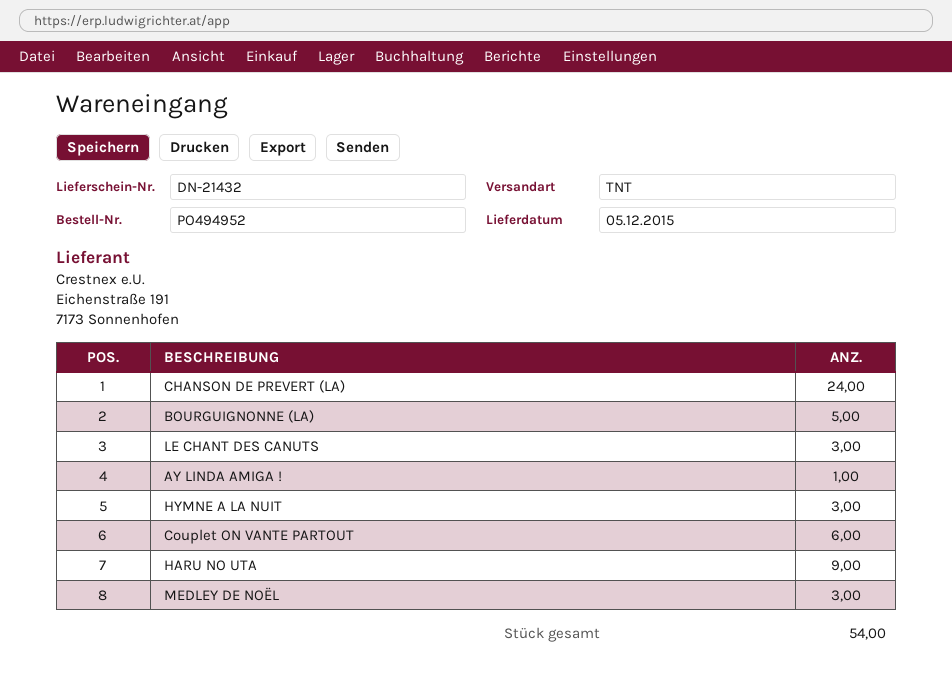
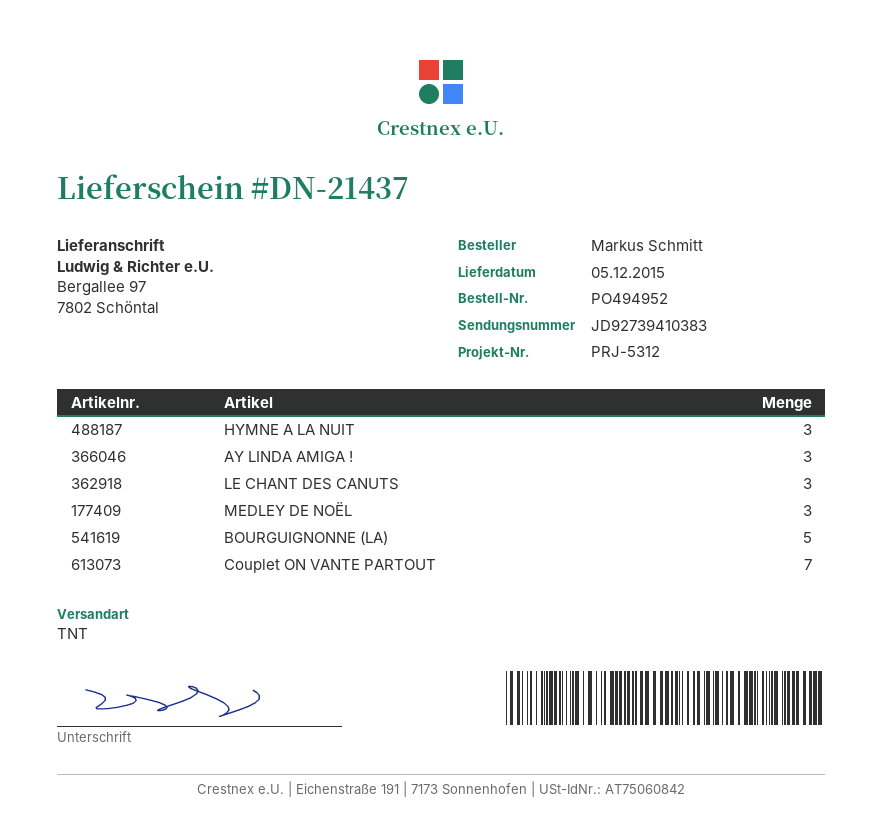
delivery note number: DN-21432 -> DN-21437
CHANSON DE PREVERT (LA): 24 -> none
AY LINDA AMIGA !: 1 -> 3
Couplet ON VANTE PARTOUT: 6 -> 7
HARU NO UTA: 9 -> none

